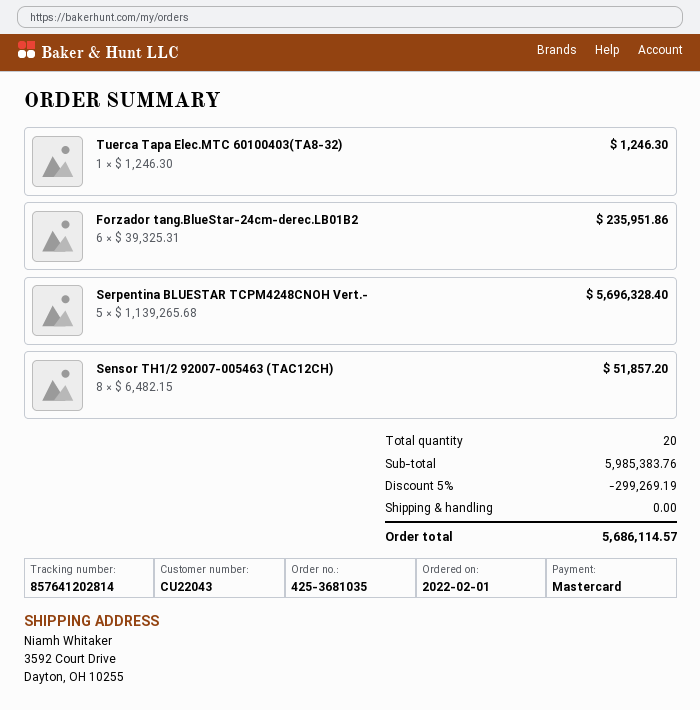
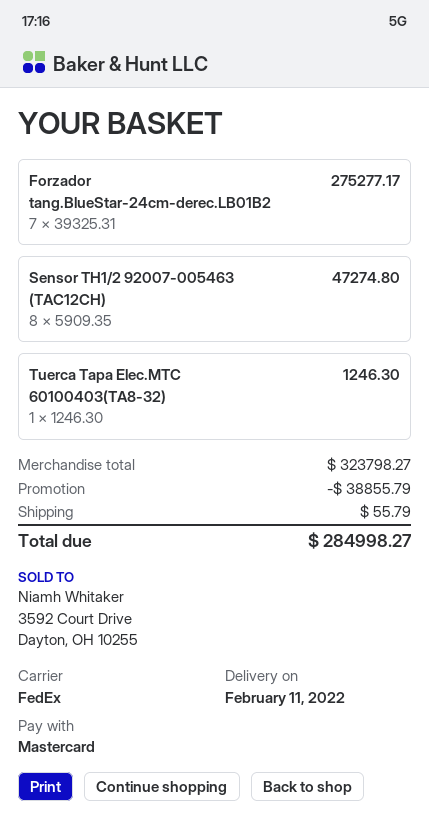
Forzador tang.BlueStar-24cm-derec.LB01B2: 6 x 39325.31 = 235951.86 -> 7 x 39325.31 = 275277.17
Serpentina BLUESTAR TCPM4248CNOH Vert.-: 5 x 1139265.68 = 5696328.40 -> none
Sensor TH1/2 92007-005463 (TAC12CH): 8 x 6482.15 = 51857.20 -> 8 x 5909.35 = 47274.80
subtotal: 5985383.76 -> 323798.27
discount: 299269.19 -> 38855.79
shipping: 0.00 -> 55.79
total: 5686114.57 -> 284998.27

